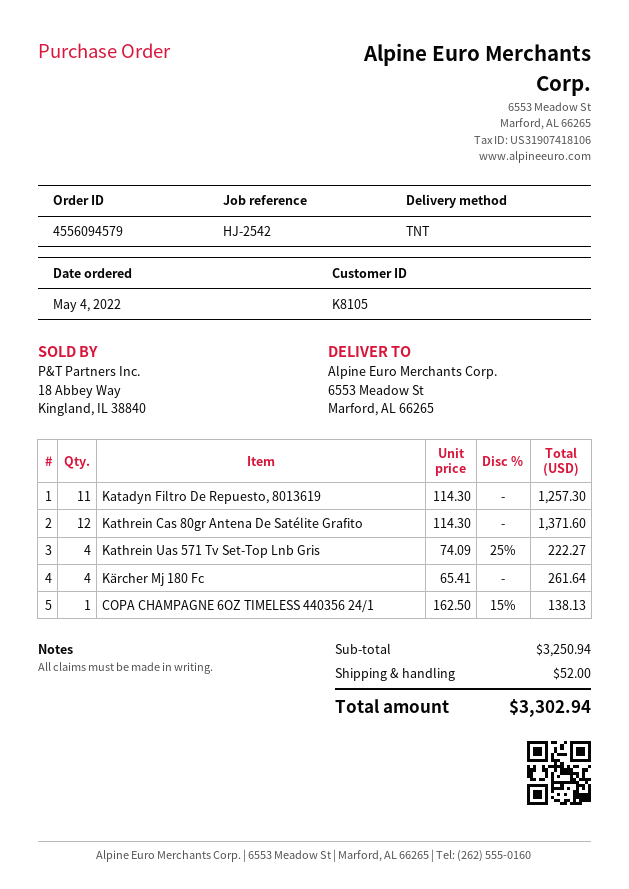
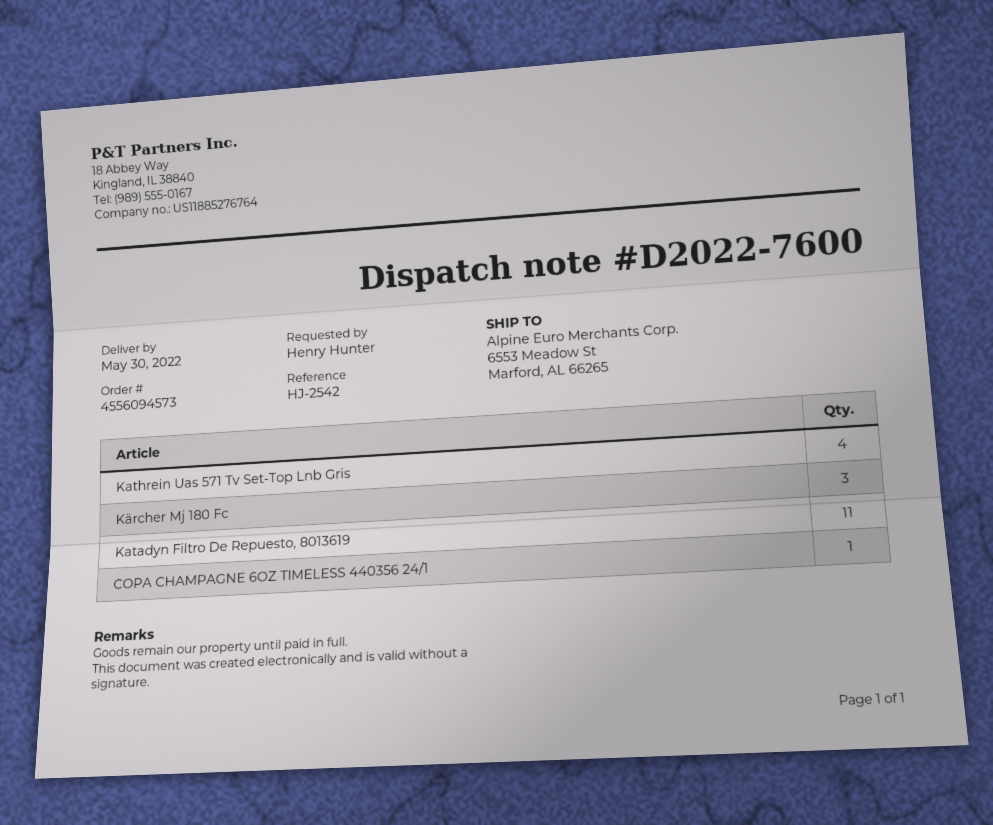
order number: 4556094579 -> 4556094573
Kathrein Cas 80gr Antena De Satélite Grafito: 12 -> none
Kärcher Mj 180 Fc: 4 -> 3

